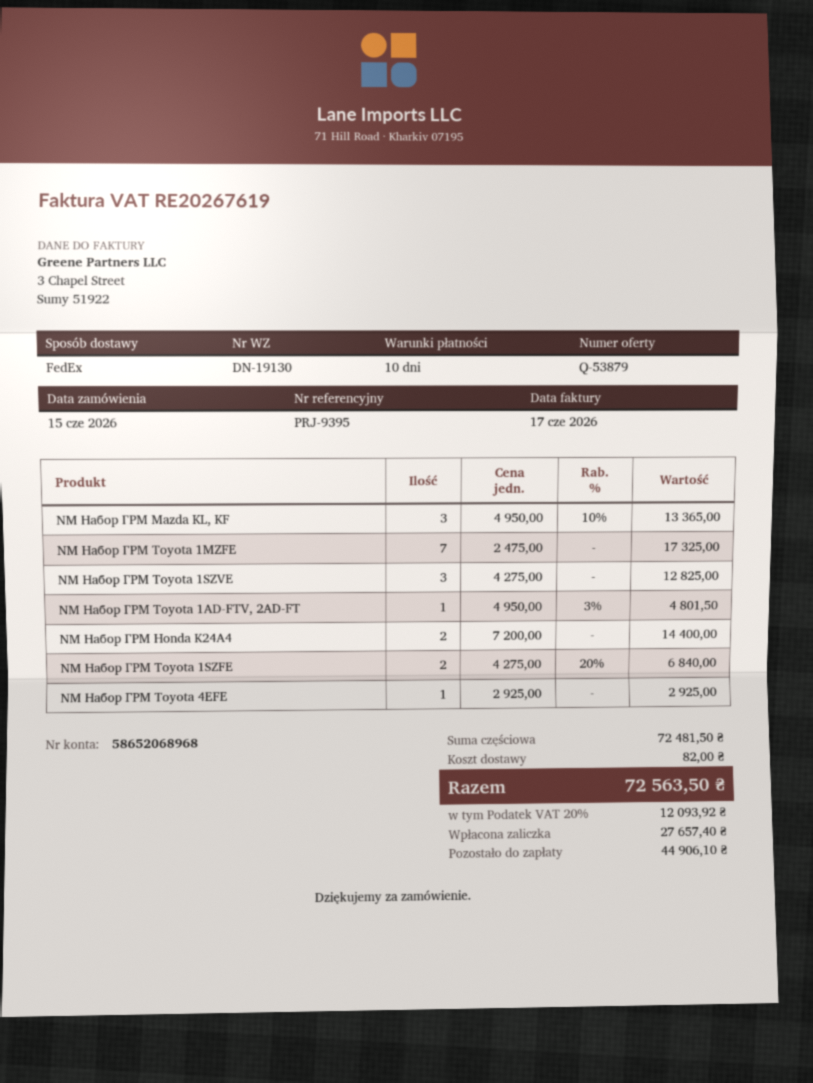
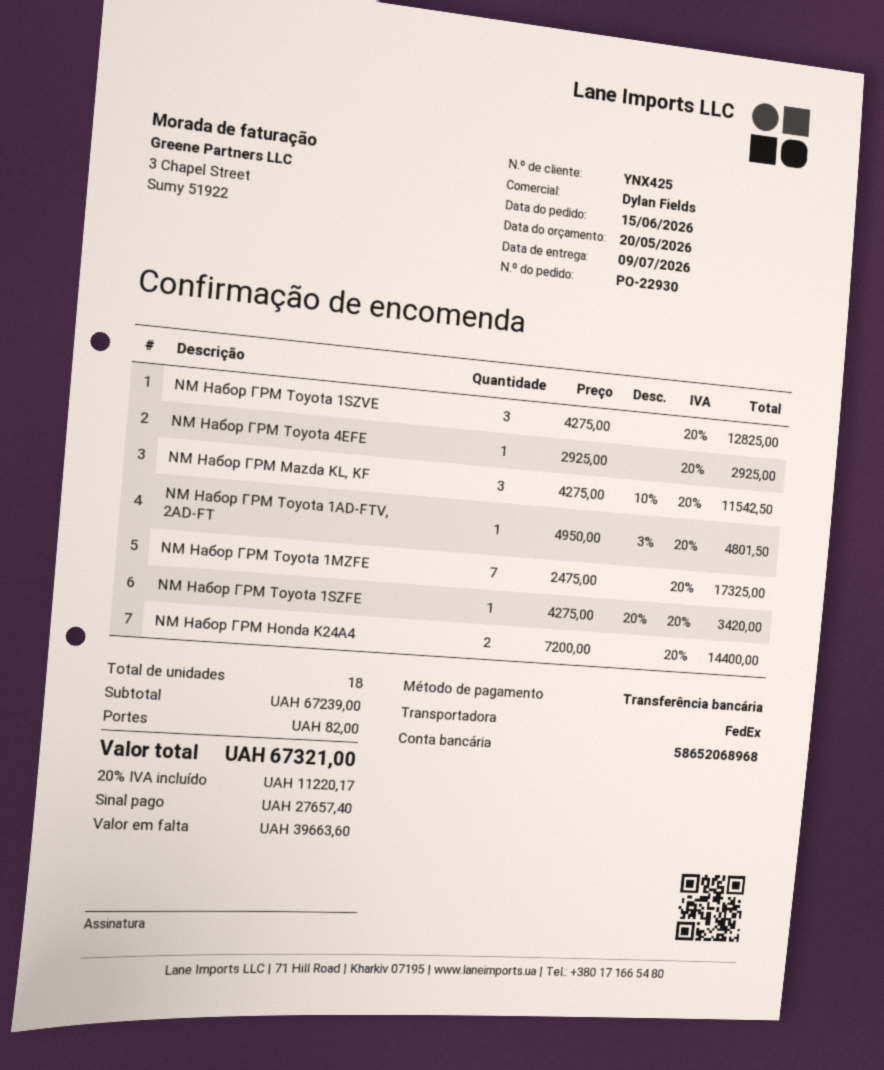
NM Набор ГРМ Mazda KL, KF: 3 x 4950.00 - 10% = 13365.00 -> 3 x 4275.00 - 10% = 11542.50
NM Набор ГРМ Toyota 1SZFE: 2 x 4275.00 - 20% = 6840.00 -> 1 x 4275.00 - 20% = 3420.00
subtotal: 72481.50 -> 67239.00
tax: 20% = 12093.92 -> 20% = 11220.17
total: 72563.50 -> 67321.00
balance: 44906.10 -> 39663.60

